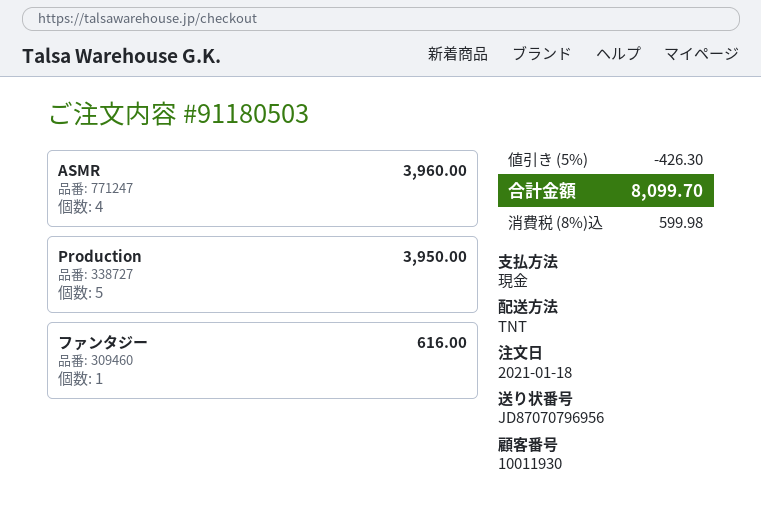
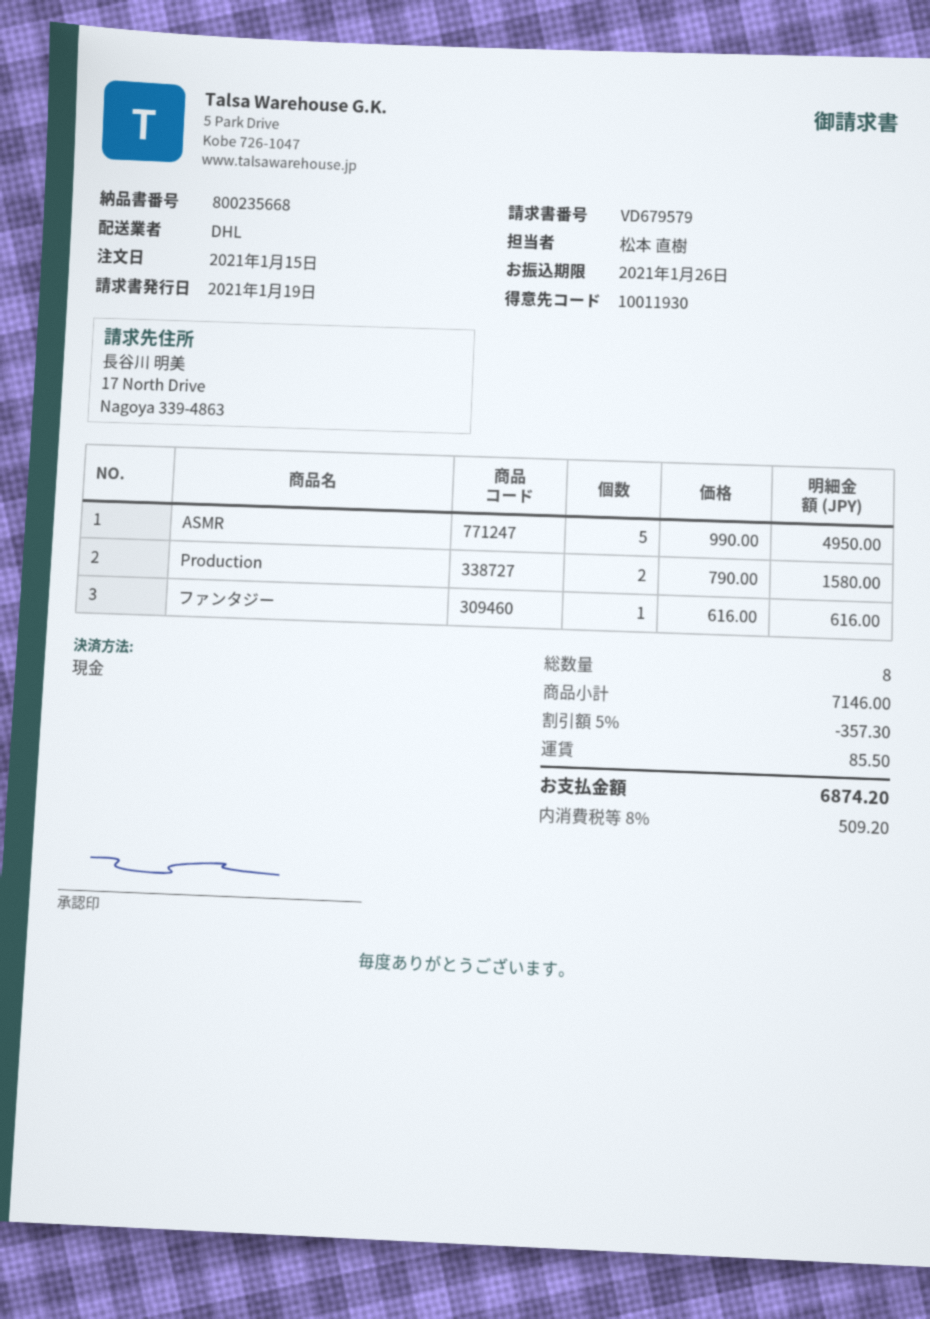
order date: 2021-01-18 -> 2021-01-15
shipping method: TNT -> DHL
ASMR: 4 for 3960.00 -> 5 for 4950.00
Production: 5 for 3950.00 -> 2 for 1580.00
discount: 5% = 426.30 -> 5% = 357.30
shipping: none -> 85.50
tax: 8% = 599.98 -> 8% = 509.20
total: 8099.70 -> 6874.20

